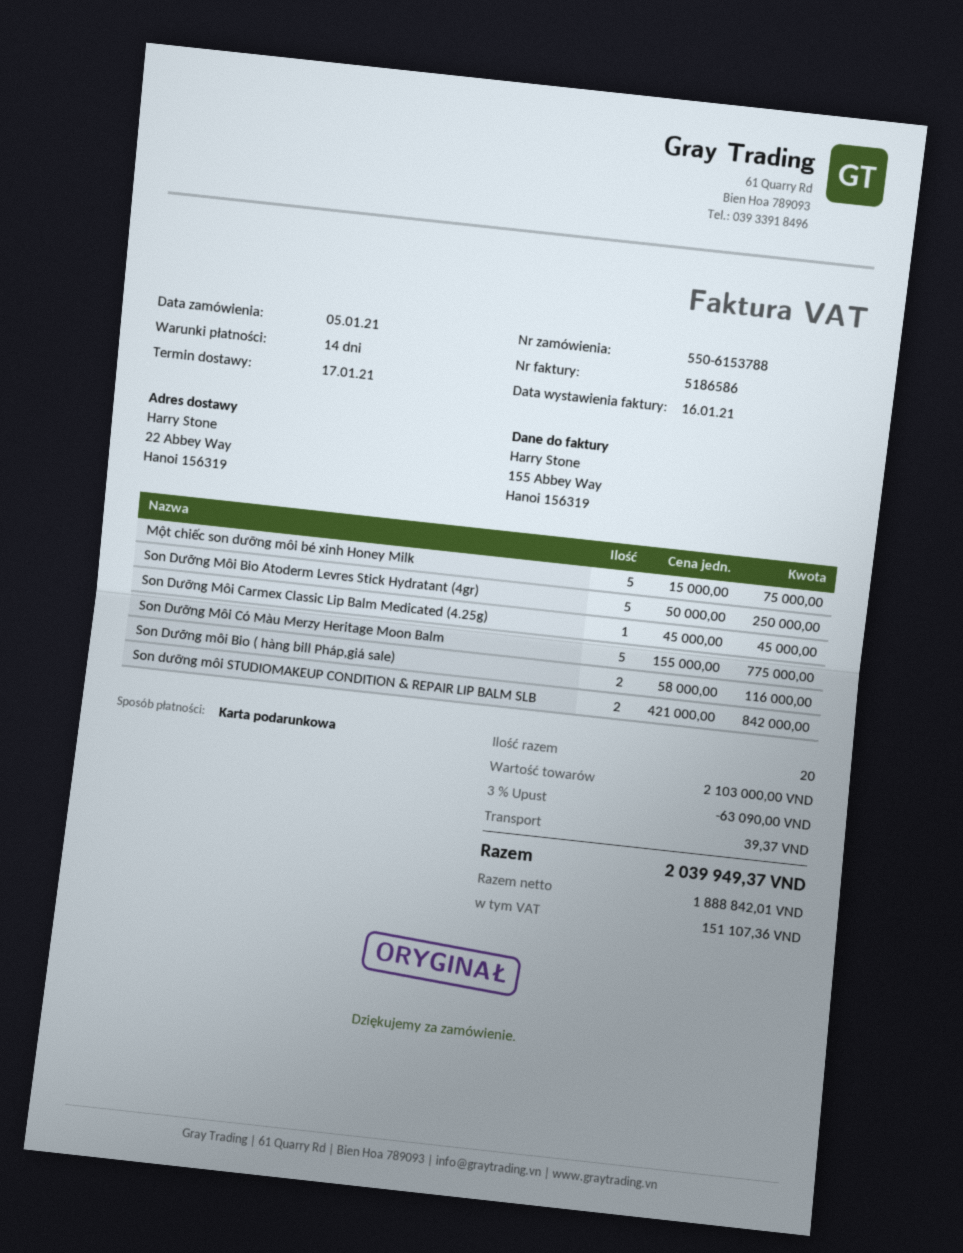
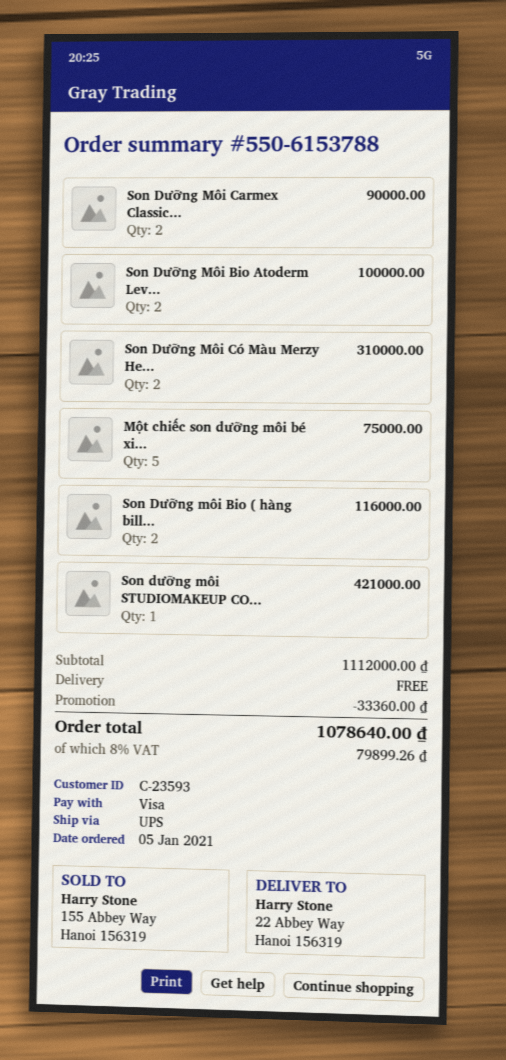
payment method: gift card -> Visa
Son Dưỡng Môi Bio Atoderm Levres Stick Hydratant (4gr): 5 for 250000.00 -> 2 for 100000.00
Son Dưỡng Môi Carmex Classic Lip Balm Medicated (4.25g): 1 for 45000.00 -> 2 for 90000.00
Son Dưỡng Môi Có Màu Merzy Heritage Moon Balm: 5 for 775000.00 -> 2 for 310000.00
Son dưỡng môi STUDIOMAKEUP CONDITION & REPAIR LIP BALM SLB: 2 for 842000.00 -> 1 for 421000.00
subtotal: 2103000.00 -> 1112000.00
discount: 63090.00 -> 33360.00
shipping: 39.37 -> 0.00
tax: 151107.36 -> 79899.26
total: 2039949.37 -> 1078640.00

